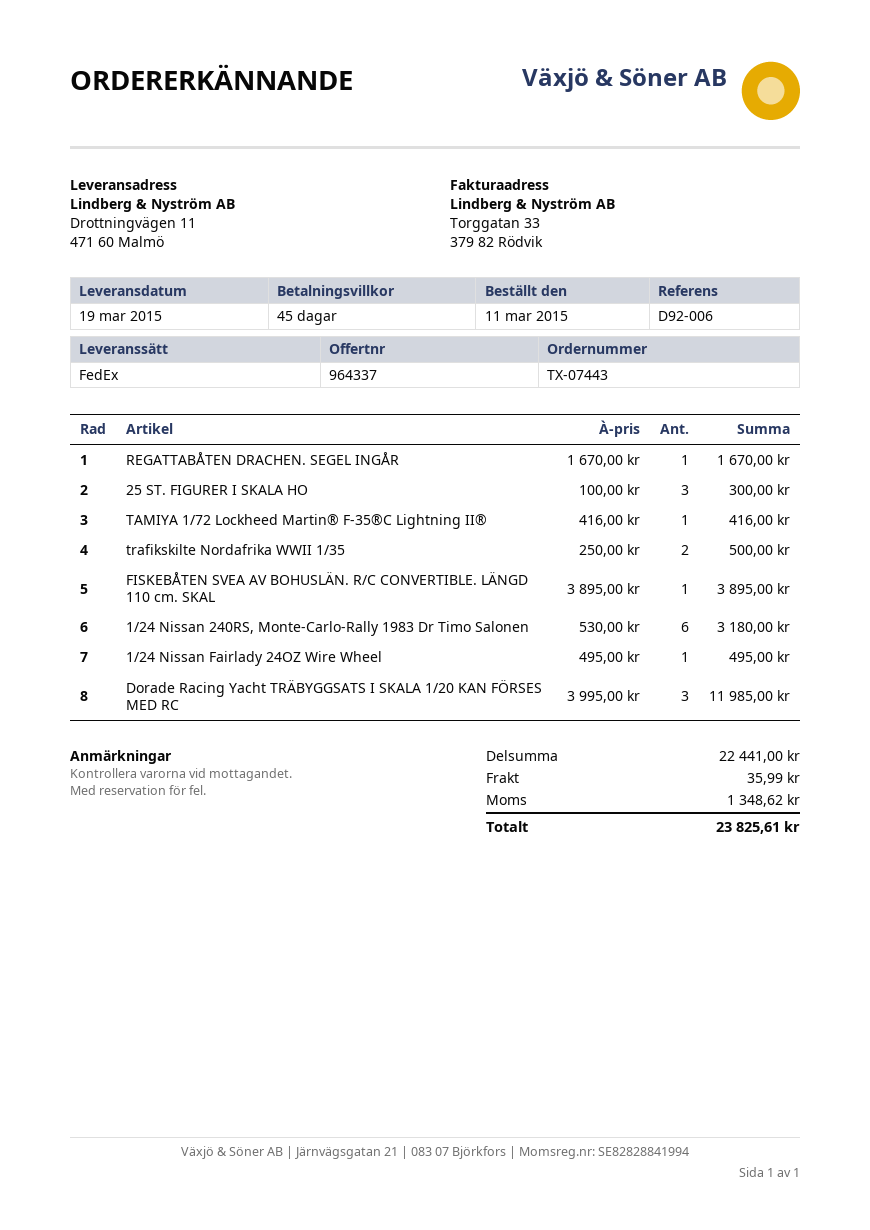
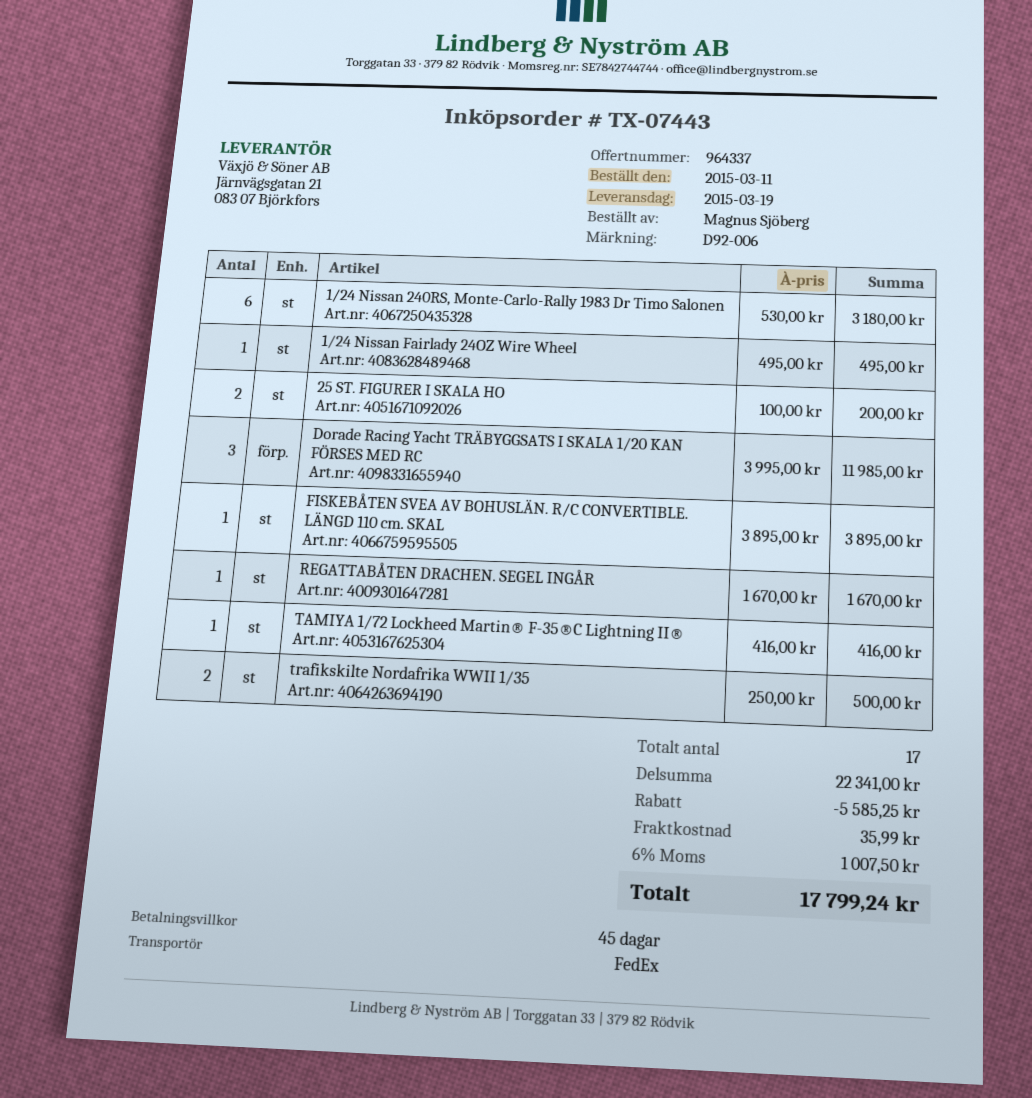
25 ST. FIGURER I SKALA HO: 3 x 100.00 = 300.00 -> 2 x 100.00 = 200.00
subtotal: 22441.00 -> 22341.00
discount: none -> 5585.25
tax: 1348.62 -> 1007.50
total: 23825.61 -> 17799.24

